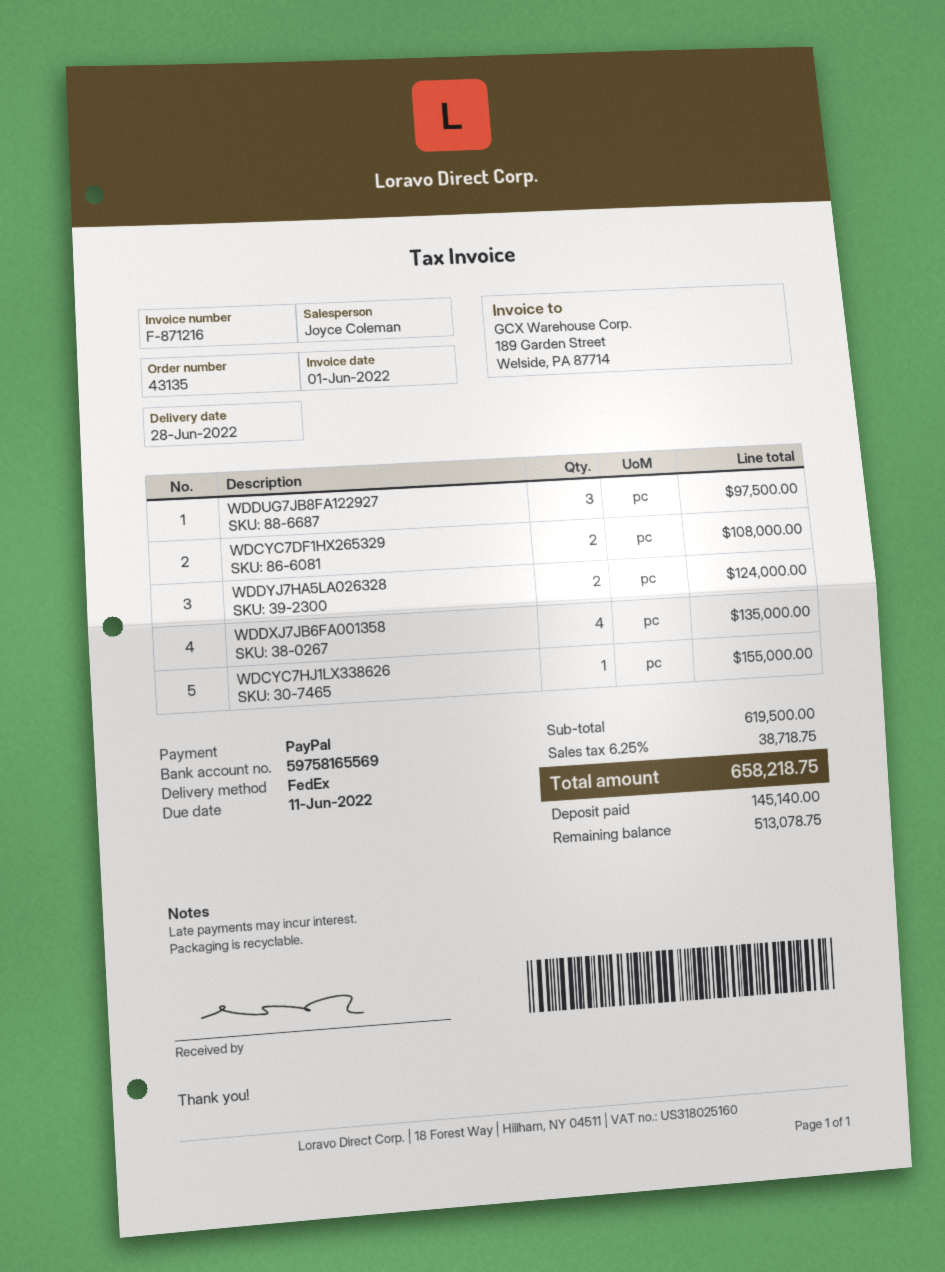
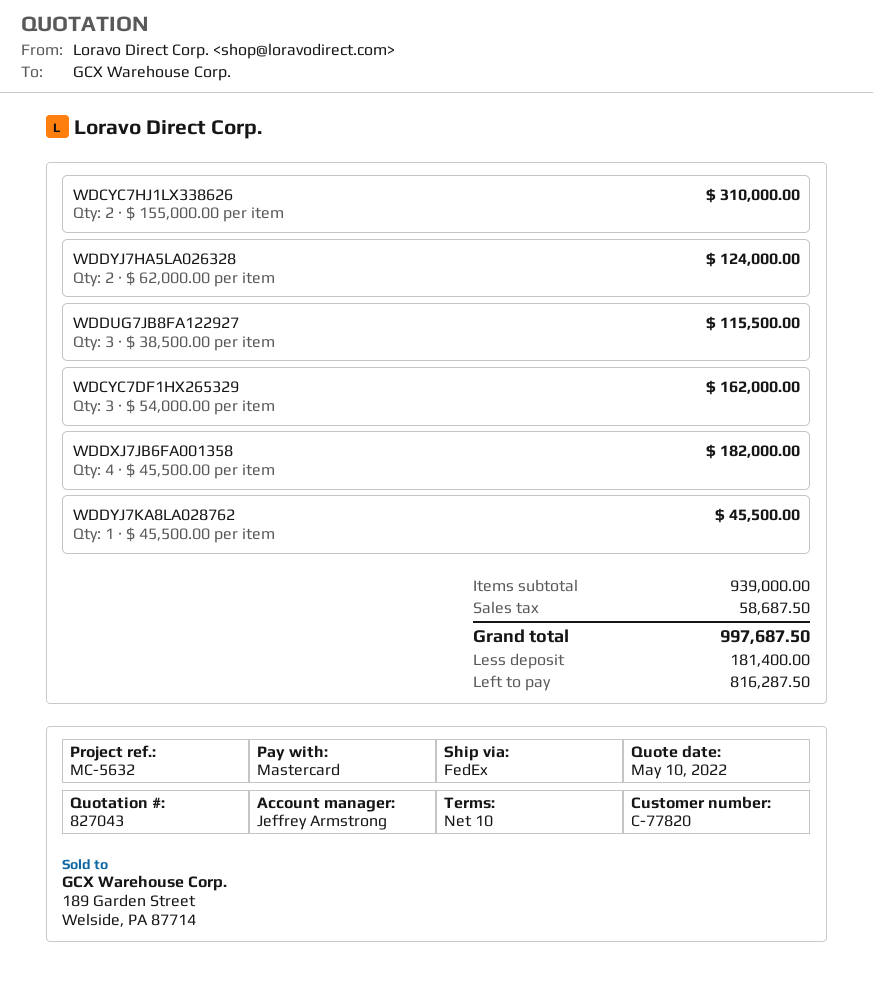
sales rep: Joyce Coleman -> Jeffrey Armstrong
payment method: PayPal -> Mastercard
WDDUG7JB8FA122927: 3 for 97500.00 -> 3 for 115500.00
WDCYC7DF1HX265329: 2 for 108000.00 -> 3 for 162000.00
WDDXJ7JB6FA001358: 4 for 135000.00 -> 4 for 182000.00
WDCYC7HJ1LX338626: 1 for 155000.00 -> 2 for 310000.00
WDDYJ7KA8LA028762: none -> 1 for 45500.00
subtotal: 619500.00 -> 939000.00
tax: 38718.75 -> 58687.50
total: 658218.75 -> 997687.50
deposit: 145140.00 -> 181400.00
balance: 513078.75 -> 816287.50

